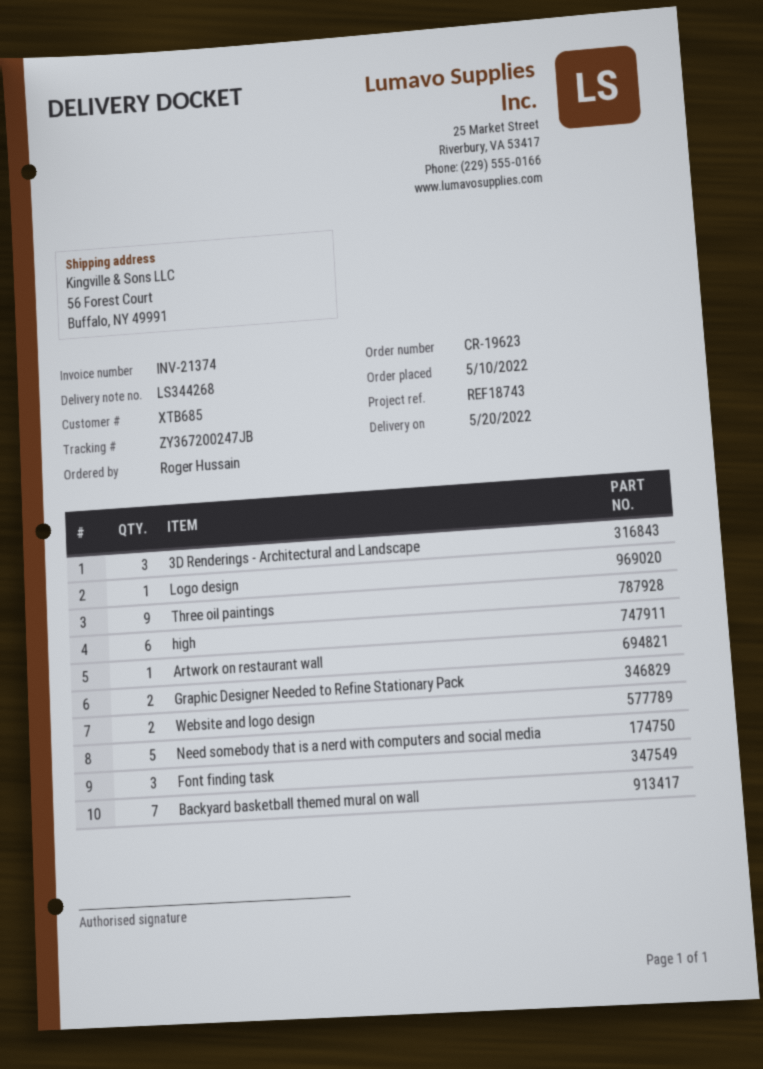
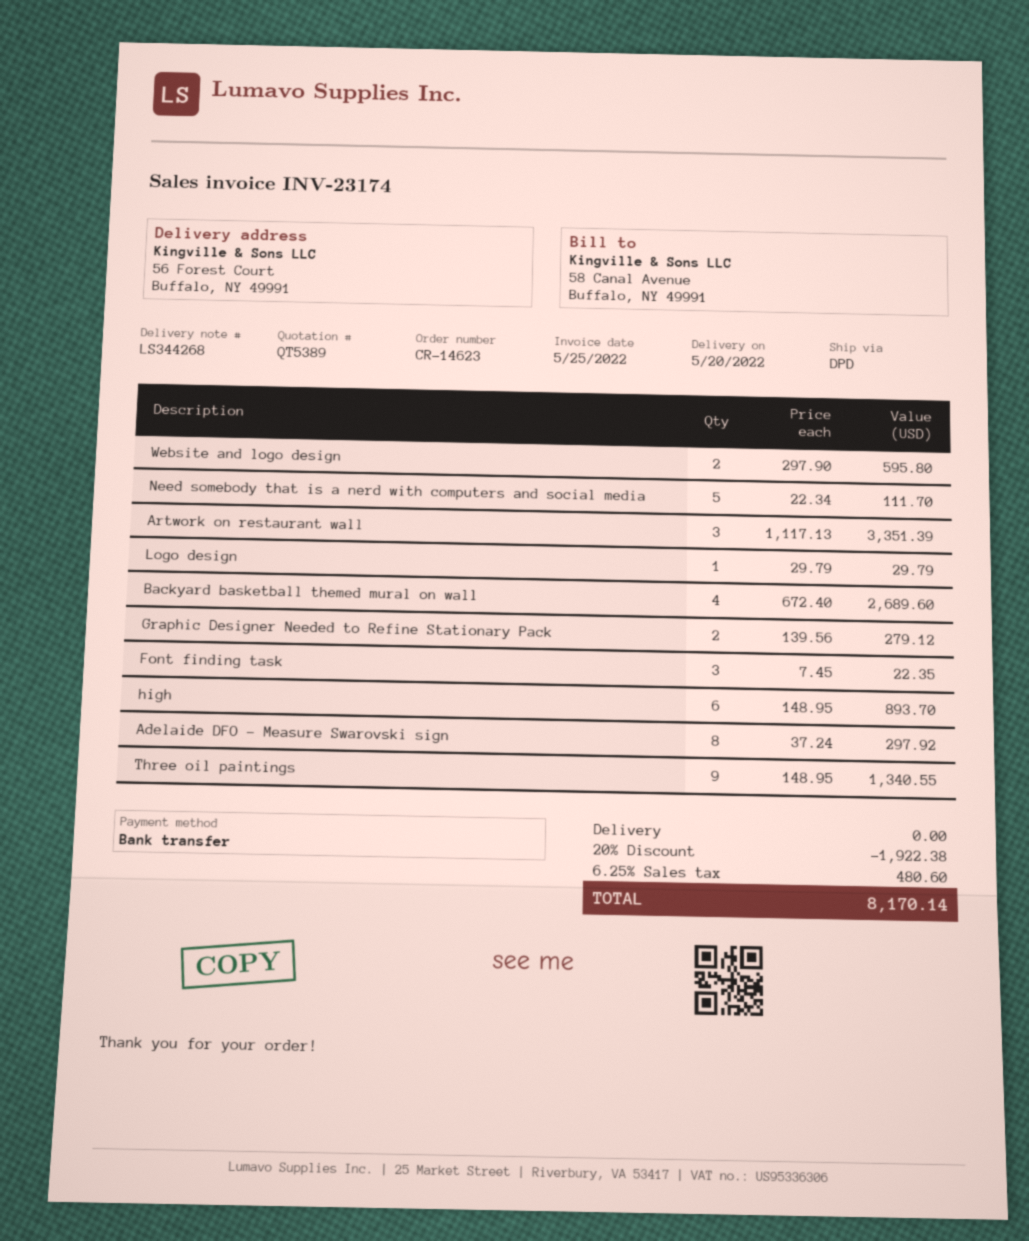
order number: CR-19623 -> CR-14623
invoice number: INV-21374 -> INV-23174
3D Renderings - Architectural and Landscape: 3 -> none
Artwork on restaurant wall: 1 -> 3
Backyard basketball themed mural on wall: 7 -> 4
Adelaide DFO – Measure Swarovski sign: none -> 8

